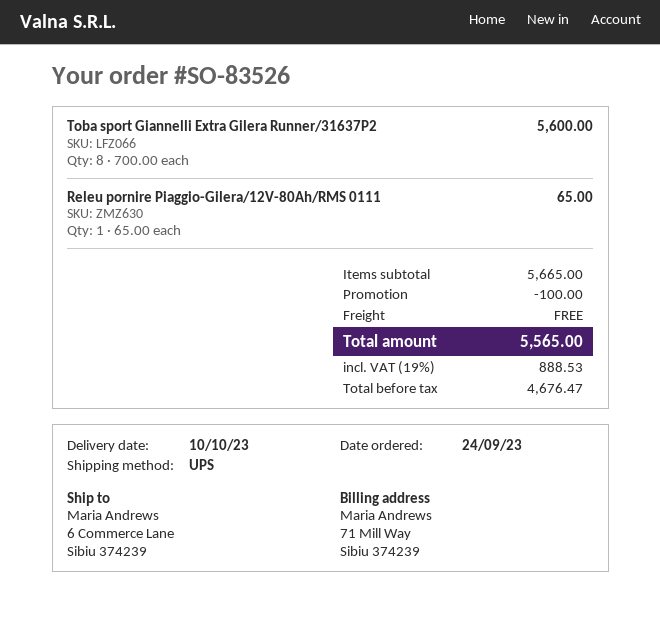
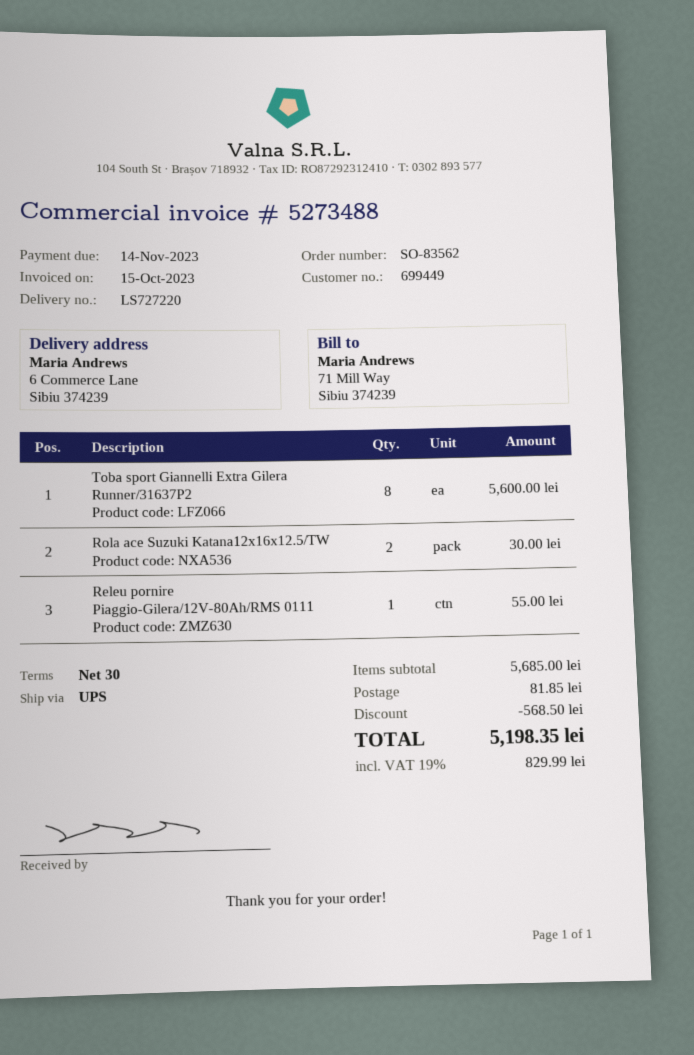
order number: SO-83526 -> SO-83562
Releu pornire Piaggio-Gilera/12V-80Ah/RMS 0111: 1 for 65.00 -> 1 for 55.00
Rola ace Suzuki Katana12x16x12.5/TW: none -> 2 for 30.00
subtotal: 5665.00 -> 5685.00
discount: 100.00 -> 568.50
shipping: 0.00 -> 81.85
tax: 19% = 888.53 -> 19% = 829.99
total: 5565.00 -> 5198.35

